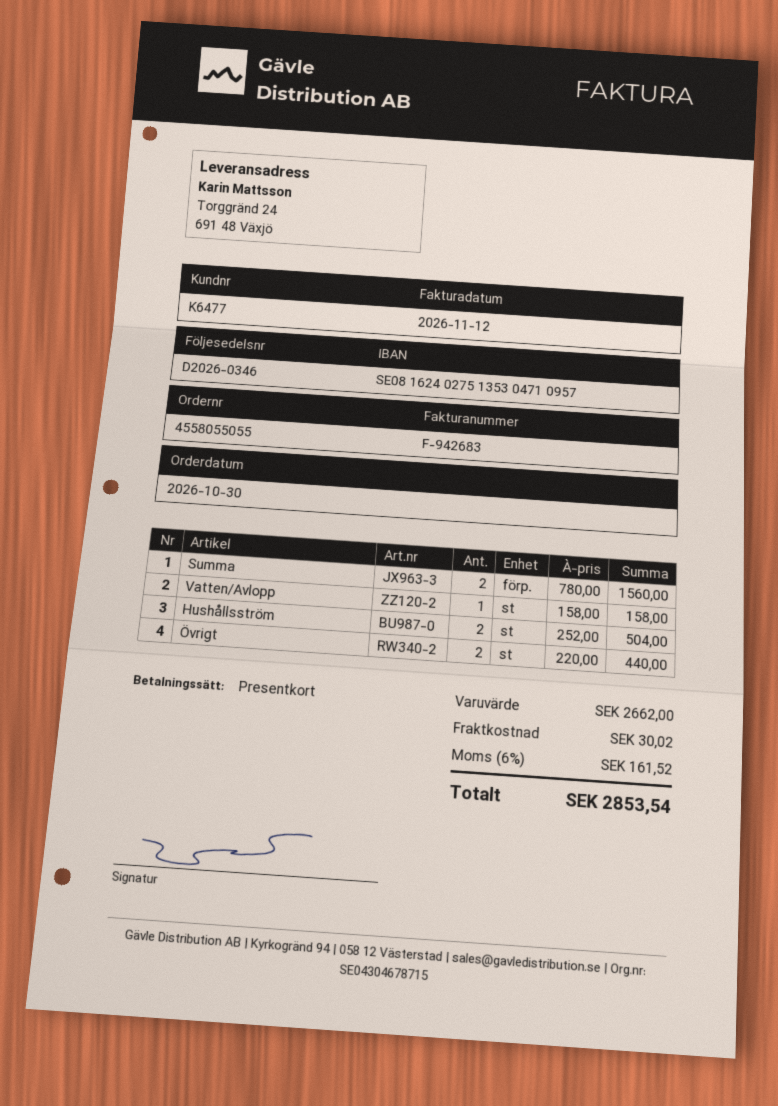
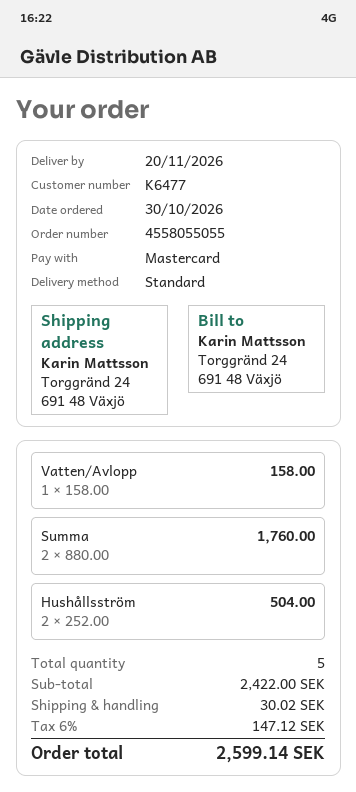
payment method: gift card -> Mastercard
Summa: 2 x 780.00 = 1560.00 -> 2 x 880.00 = 1760.00
Övrigt: 2 x 220.00 = 440.00 -> none
subtotal: 2662.00 -> 2422.00
tax: 6% = 161.52 -> 6% = 147.12
total: 2853.54 -> 2599.14

